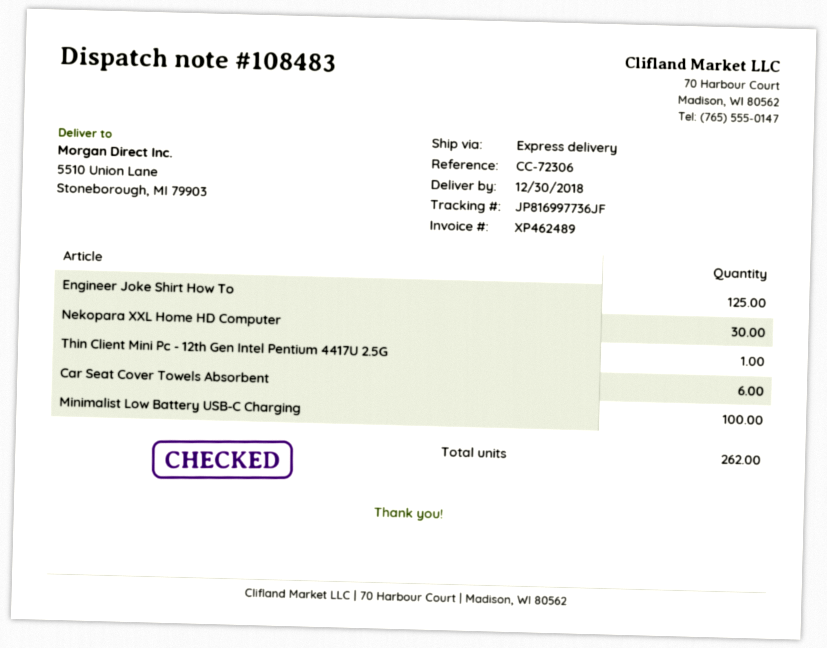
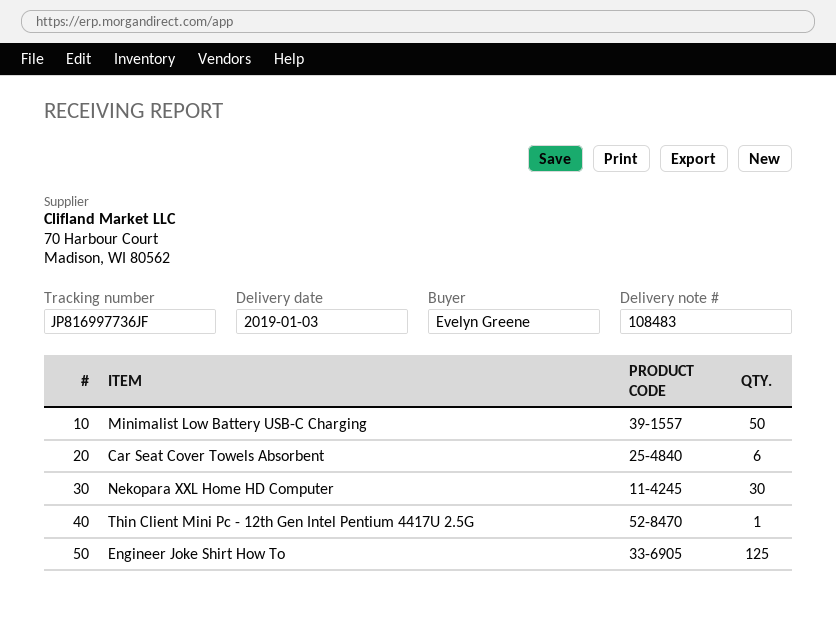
delivery date: 2018-12-30 -> 2019-01-03
Minimalist Low Battery USB-C Charging: 100 -> 50

